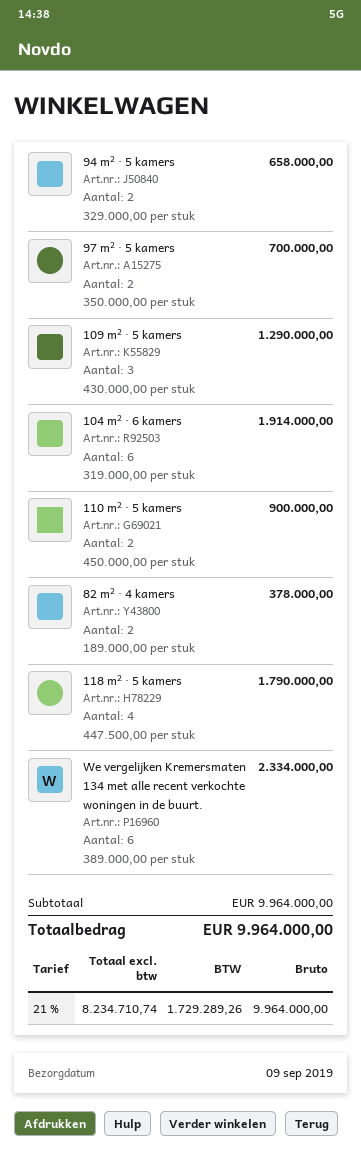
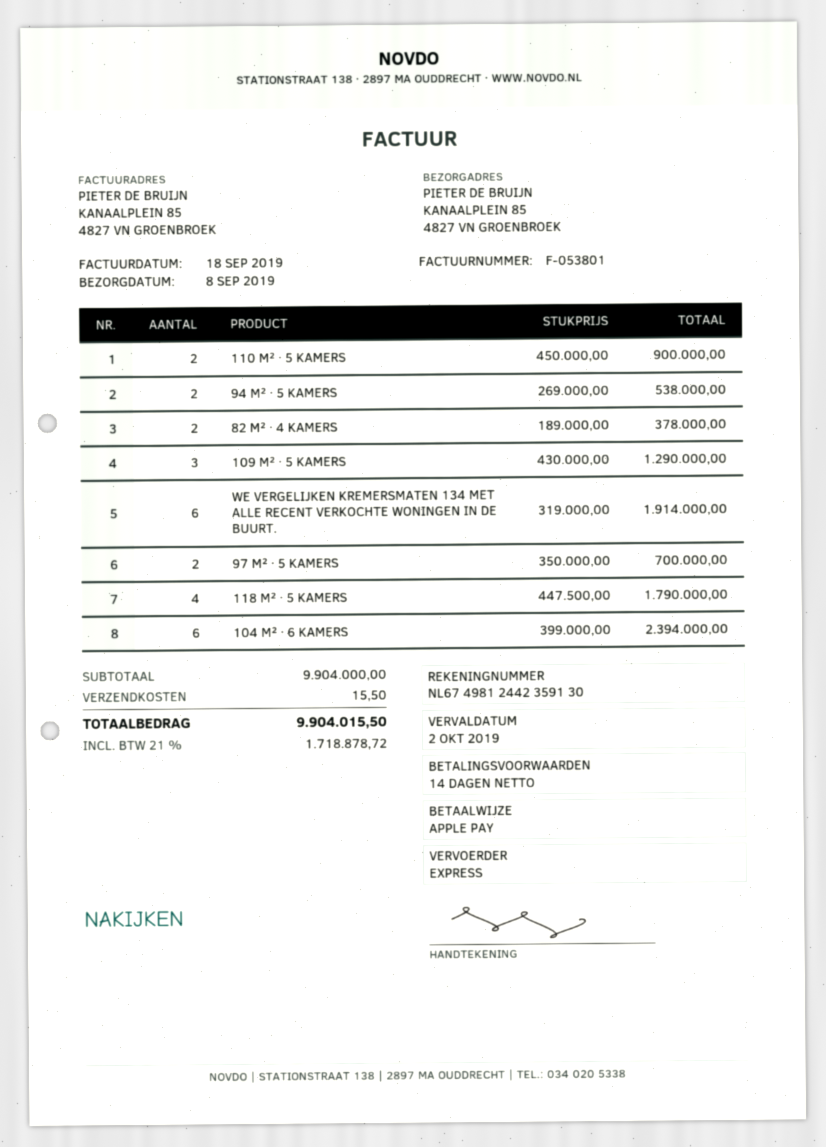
delivery date: 2019-09-09 -> 2019-09-08
94 m² · 5 kamers: 2 x 329000.00 = 658000.00 -> 2 x 269000.00 = 538000.00
104 m² · 6 kamers: 6 x 319000.00 = 1914000.00 -> 6 x 399000.00 = 2394000.00
We vergelijken Kremersmaten 134 met alle recent verkochte woningen in de buurt.: 6 x 389000.00 = 2334000.00 -> 6 x 319000.00 = 1914000.00
subtotal: 9964000.00 -> 9904000.00
shipping: none -> 15.50
tax: 21% = 1729289.26 -> 21% = 1718878.72
total: 9964000.00 -> 9904015.50

